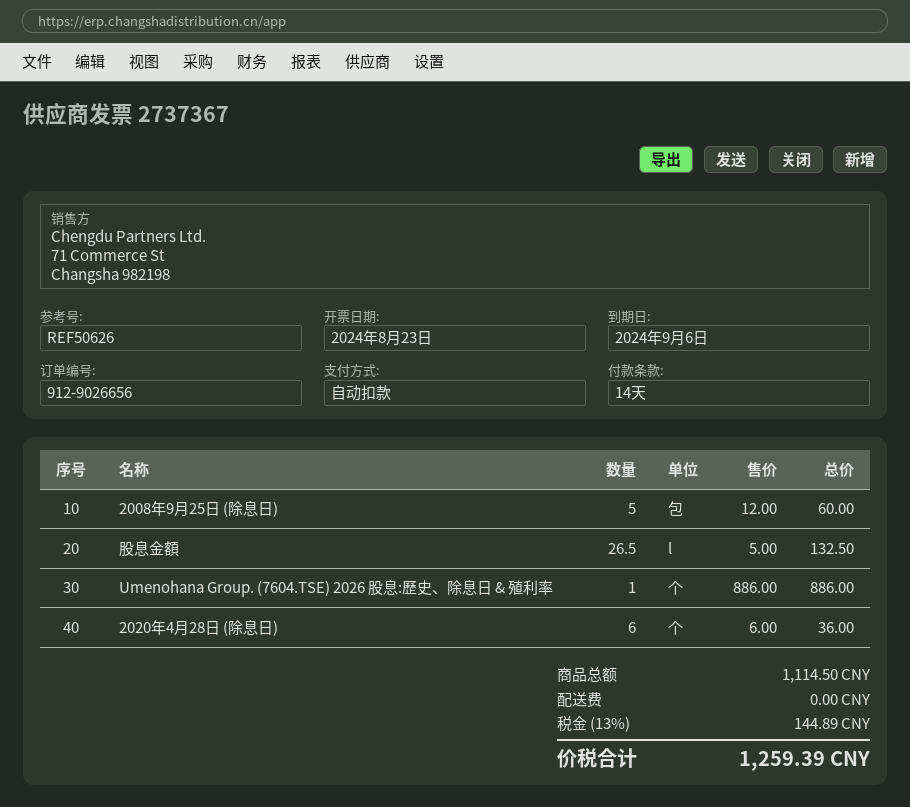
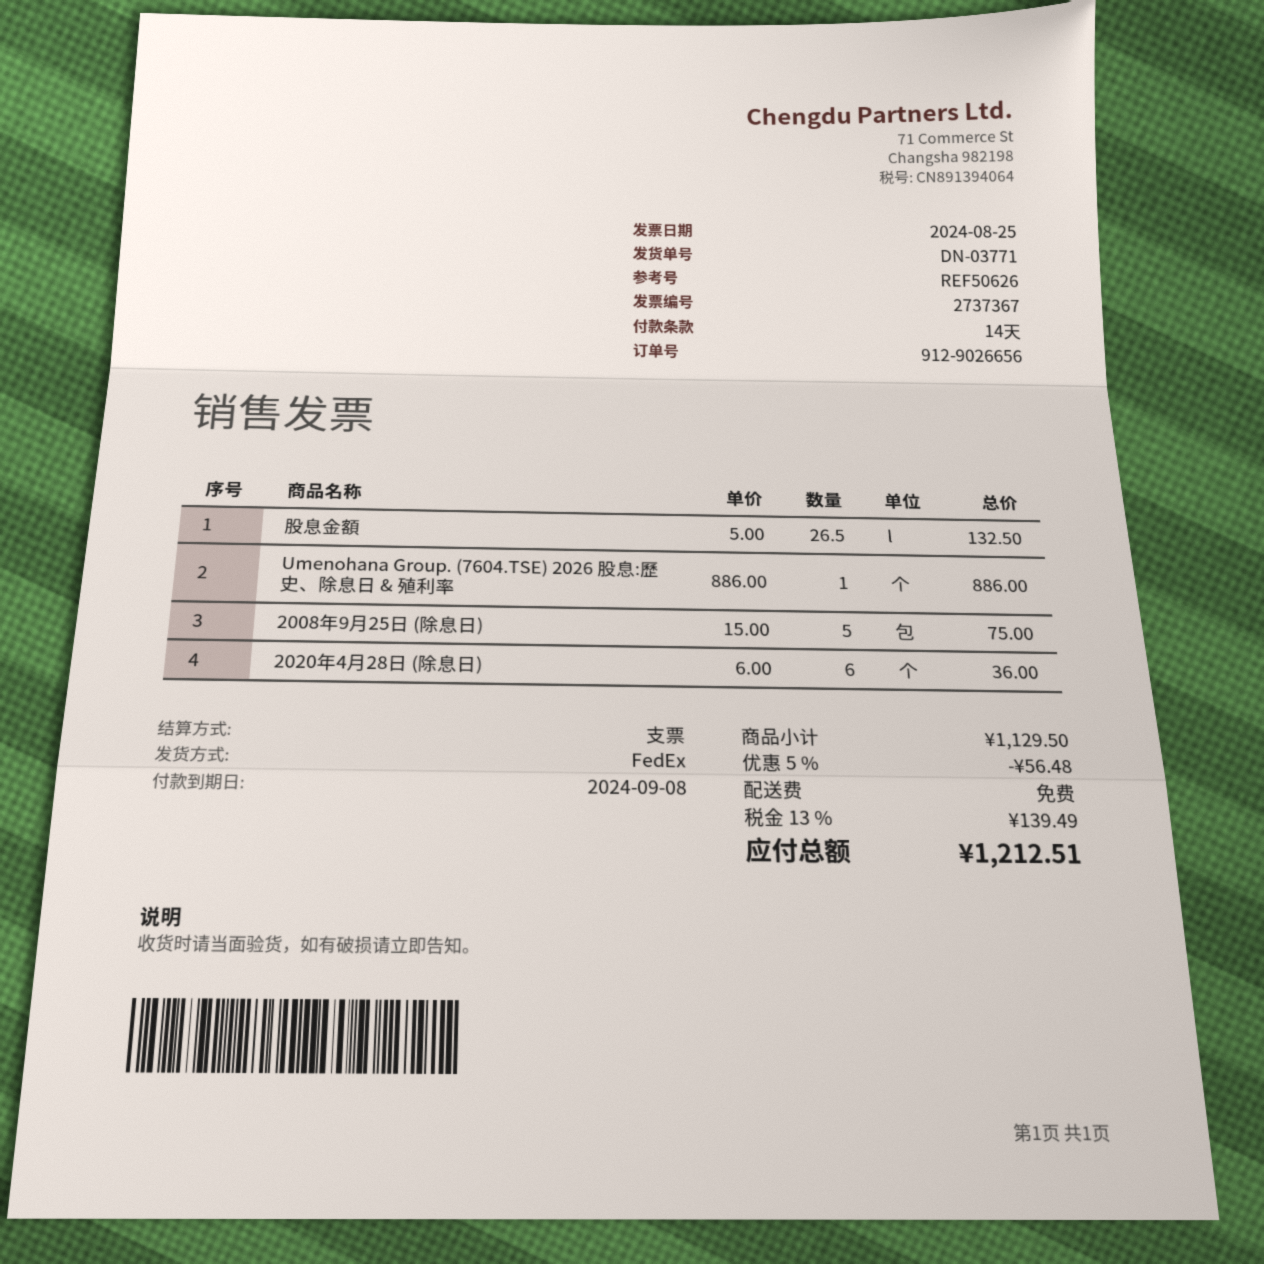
invoice date: 2024-08-23 -> 2024-08-25
due date: 2024-09-06 -> 2024-09-08
payment method: direct debit -> cheque
2008年9月25日 (除息日): 5 x 12.00 = 60.00 -> 5 x 15.00 = 75.00
subtotal: 1114.50 -> 1129.50
discount: none -> 5% = 56.48
tax: 13% = 144.89 -> 13% = 139.49
total: 1259.39 -> 1212.51

